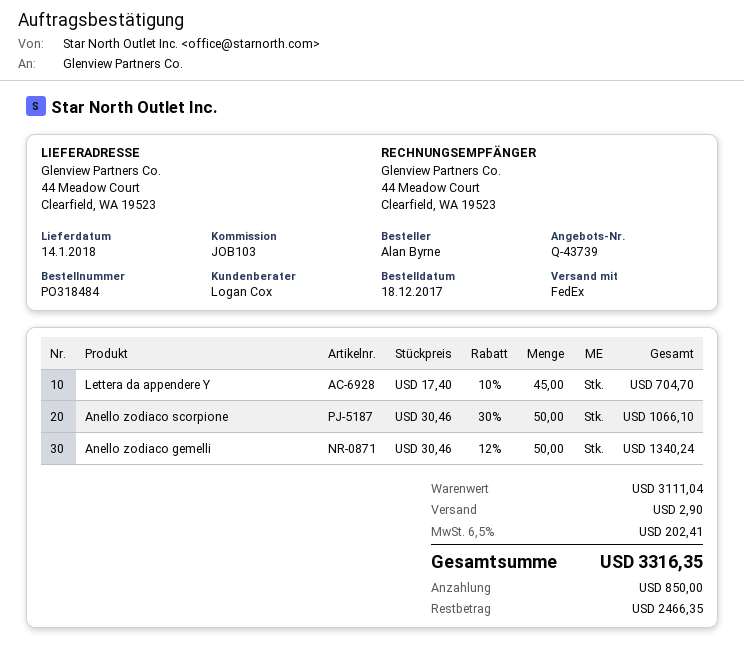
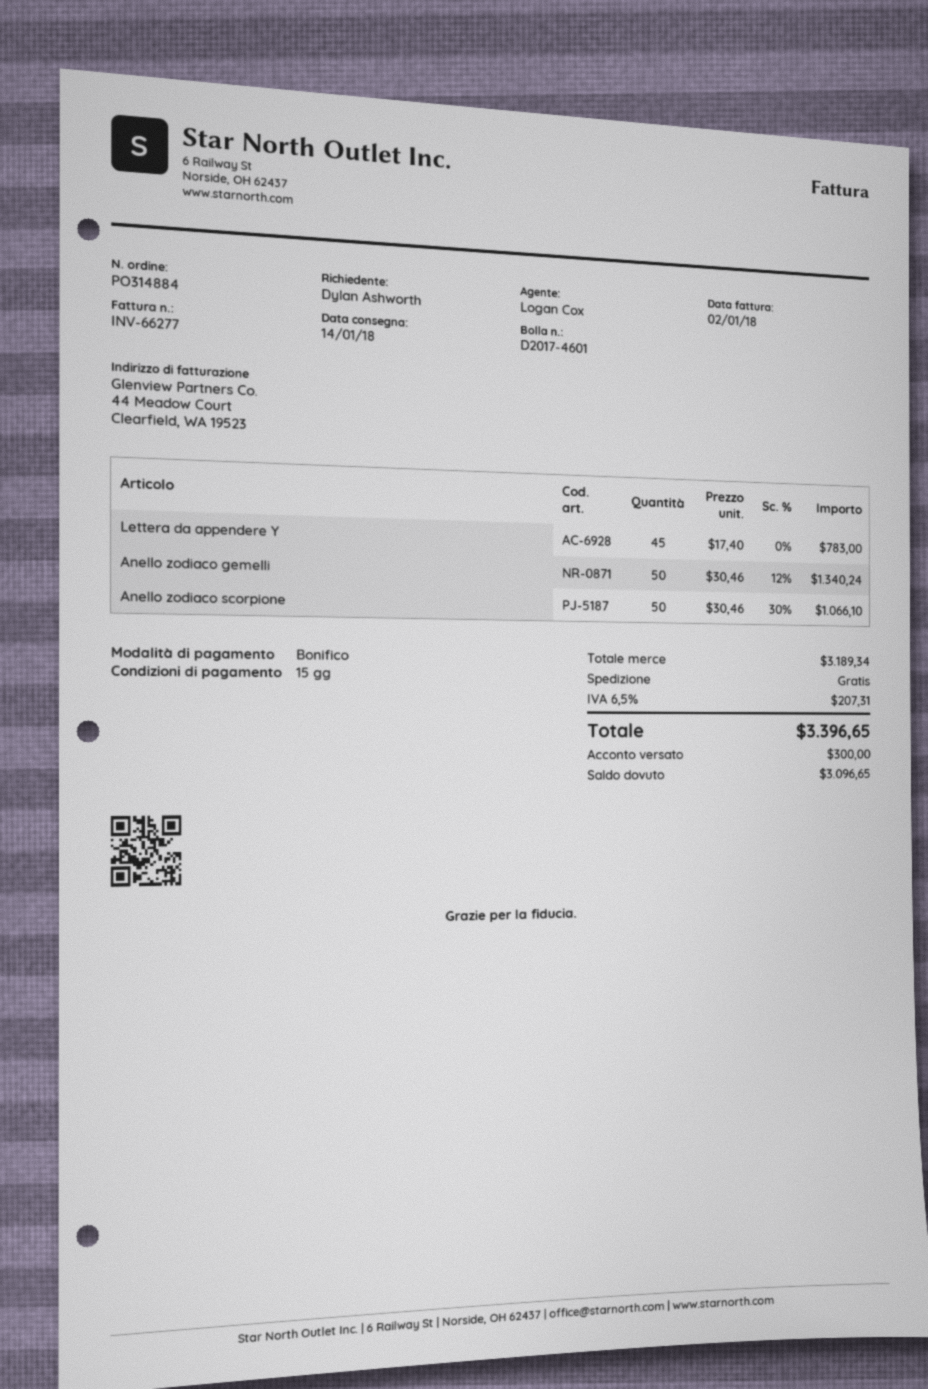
order number: PO318484 -> PO314884
ordered by: Alan Byrne -> Dylan Ashworth
Lettera da appendere Y: 45 x 17.40 - 10% = 704.70 -> 45 x 17.40 = 783.00
subtotal: 3111.04 -> 3189.34
shipping: 2.90 -> 0.00
tax: 6.5% = 202.41 -> 6.5% = 207.31
total: 3316.35 -> 3396.65
deposit: 850.00 -> 300.00
balance: 2466.35 -> 3096.65

